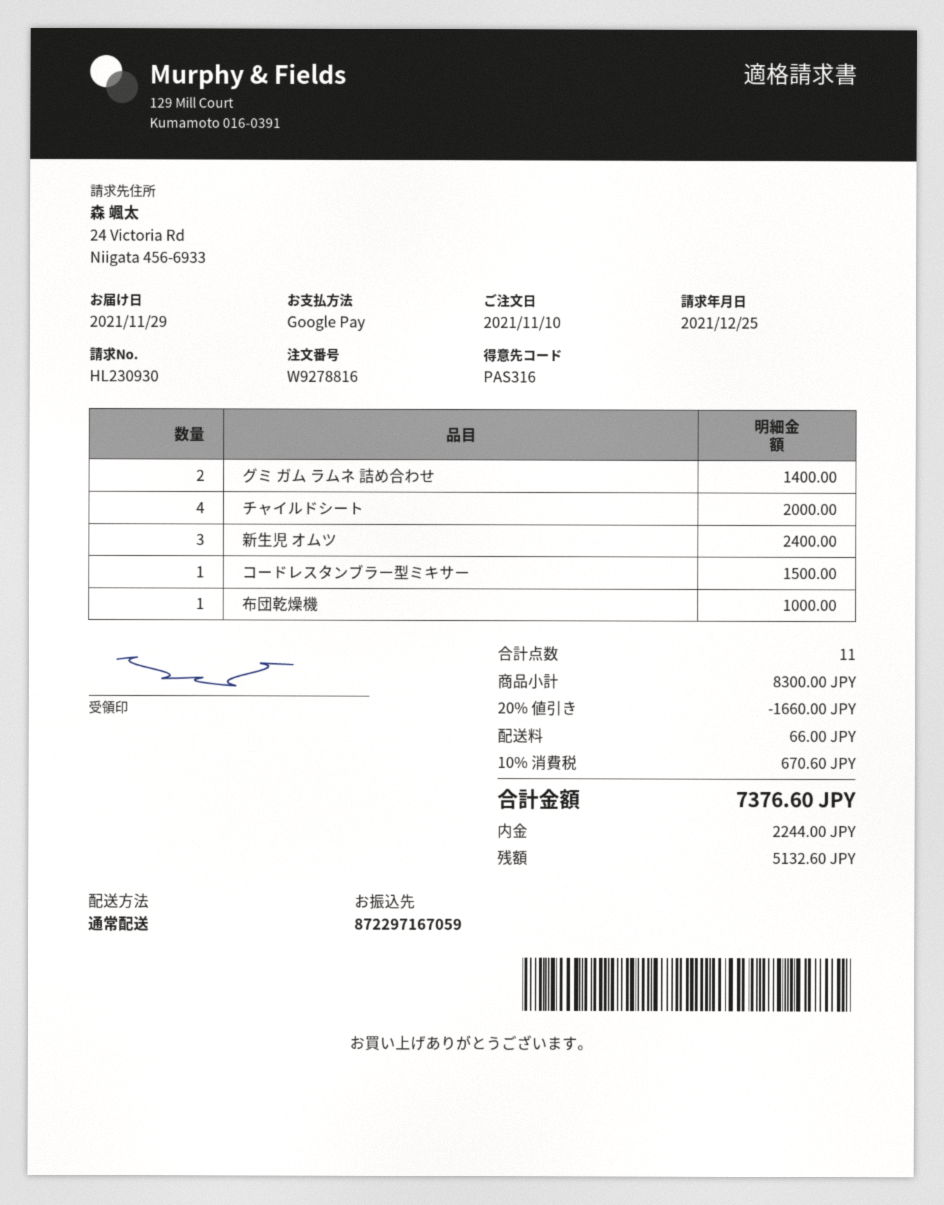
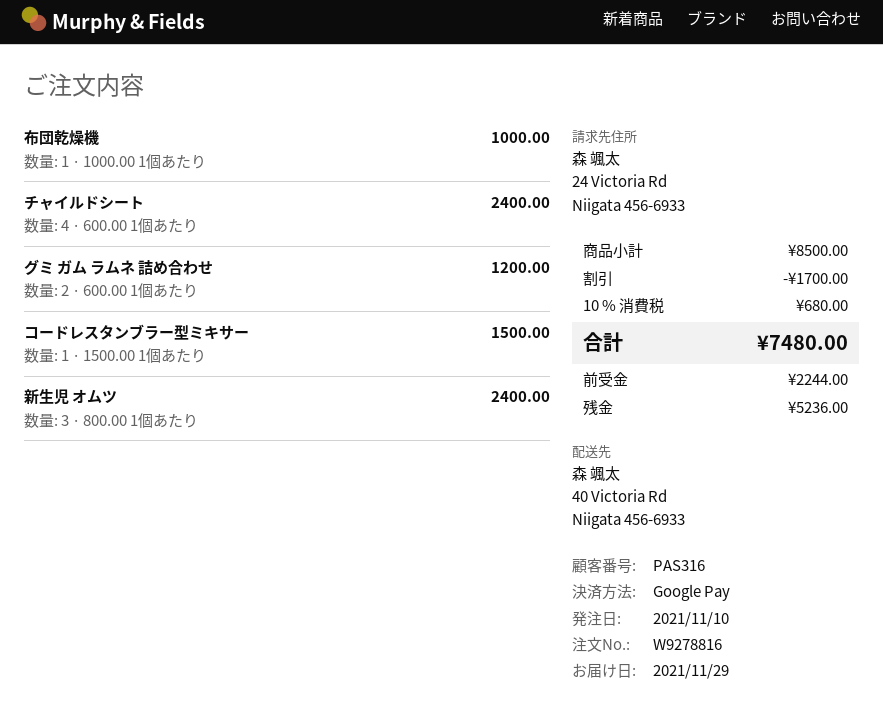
グミ ガム ラムネ 詰め合わせ: 2 for 1400.00 -> 2 for 1200.00
チャイルドシート: 4 for 2000.00 -> 4 for 2400.00
subtotal: 8300.00 -> 8500.00
discount: 1660.00 -> 1700.00
shipping: 66.00 -> none
tax: 10% = 670.60 -> 10% = 680.00
total: 7376.60 -> 7480.00
balance: 5132.60 -> 5236.00

